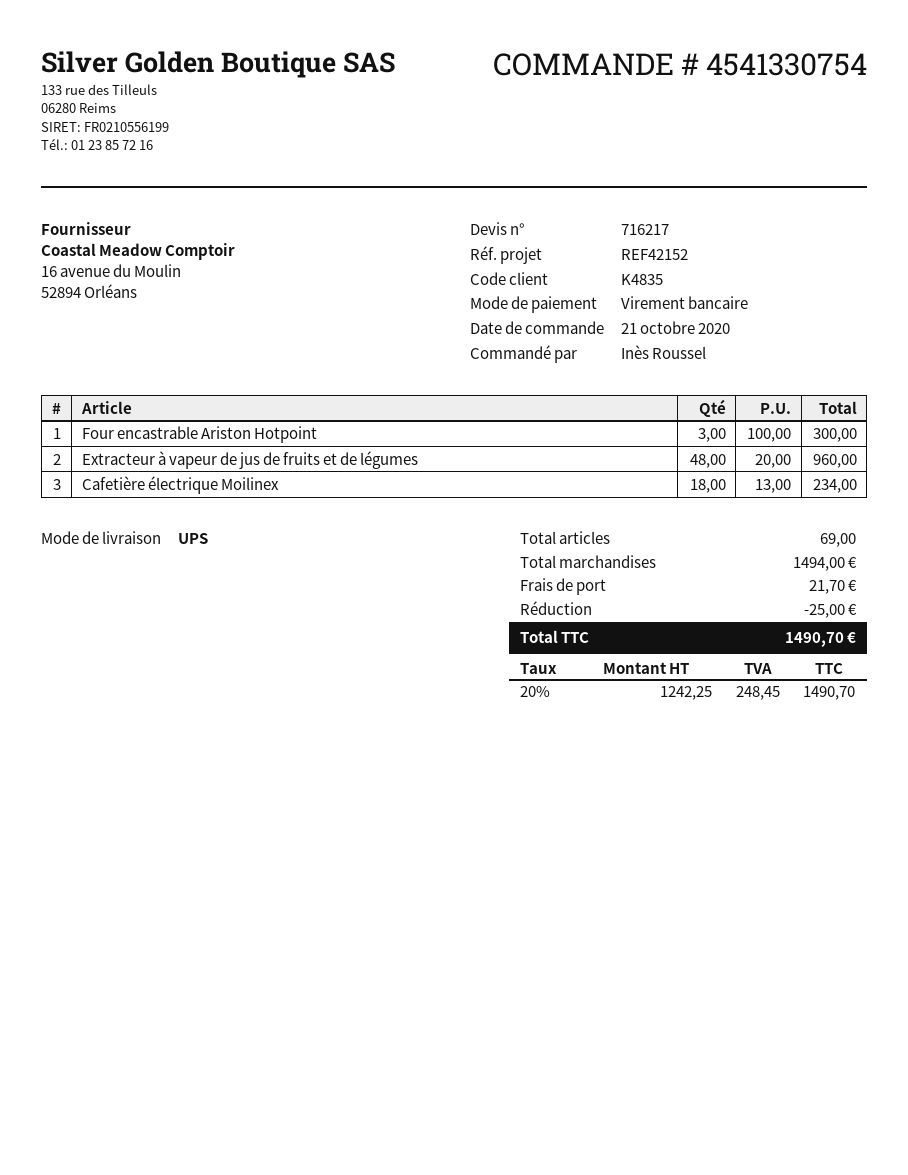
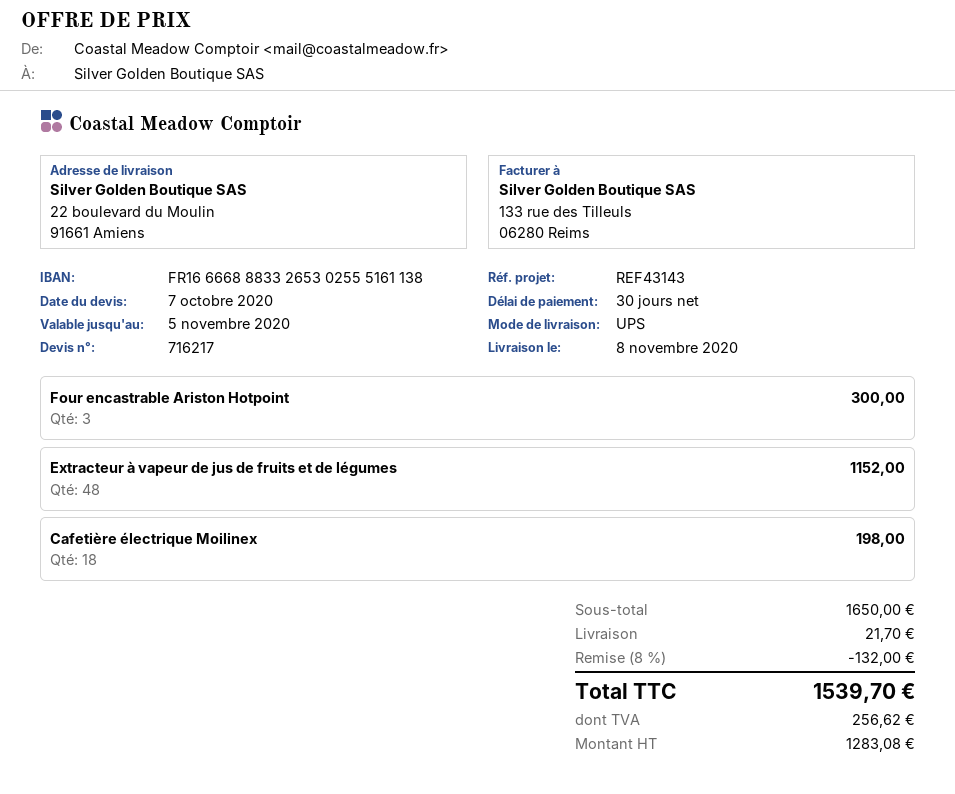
reference: REF42152 -> REF43143
Extracteur à vapeur de jus de fruits et de légumes: 48 for 960.00 -> 48 for 1152.00
Cafetière électrique Moilinex: 18 for 234.00 -> 18 for 198.00
subtotal: 1494.00 -> 1650.00
discount: 25.00 -> 132.00
net: 1242.25 -> 1283.08
tax: 248.45 -> 256.62
total: 1490.70 -> 1539.70

